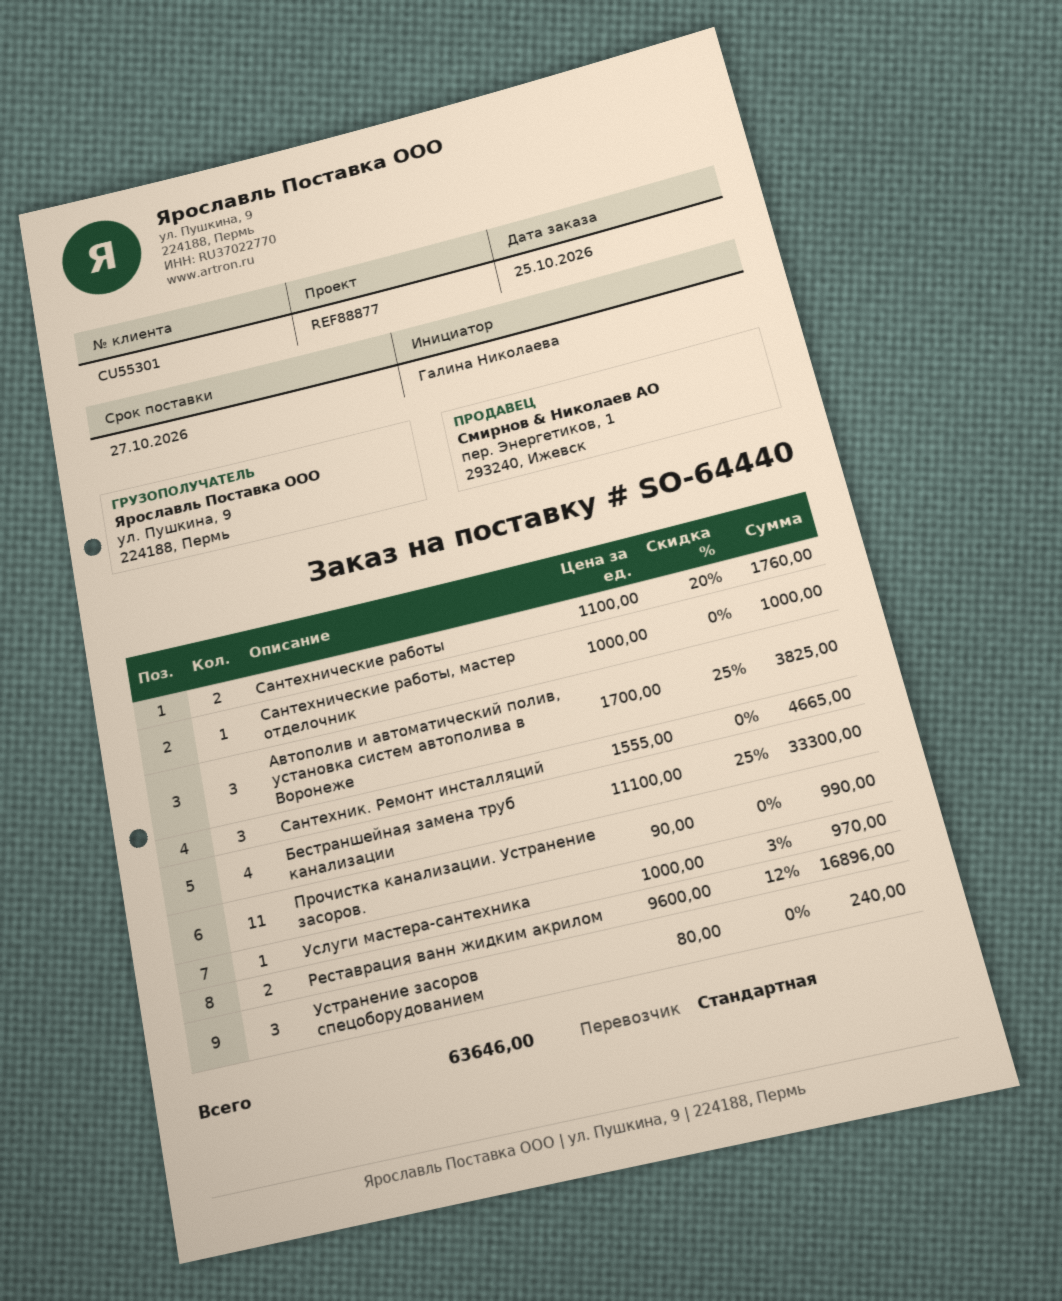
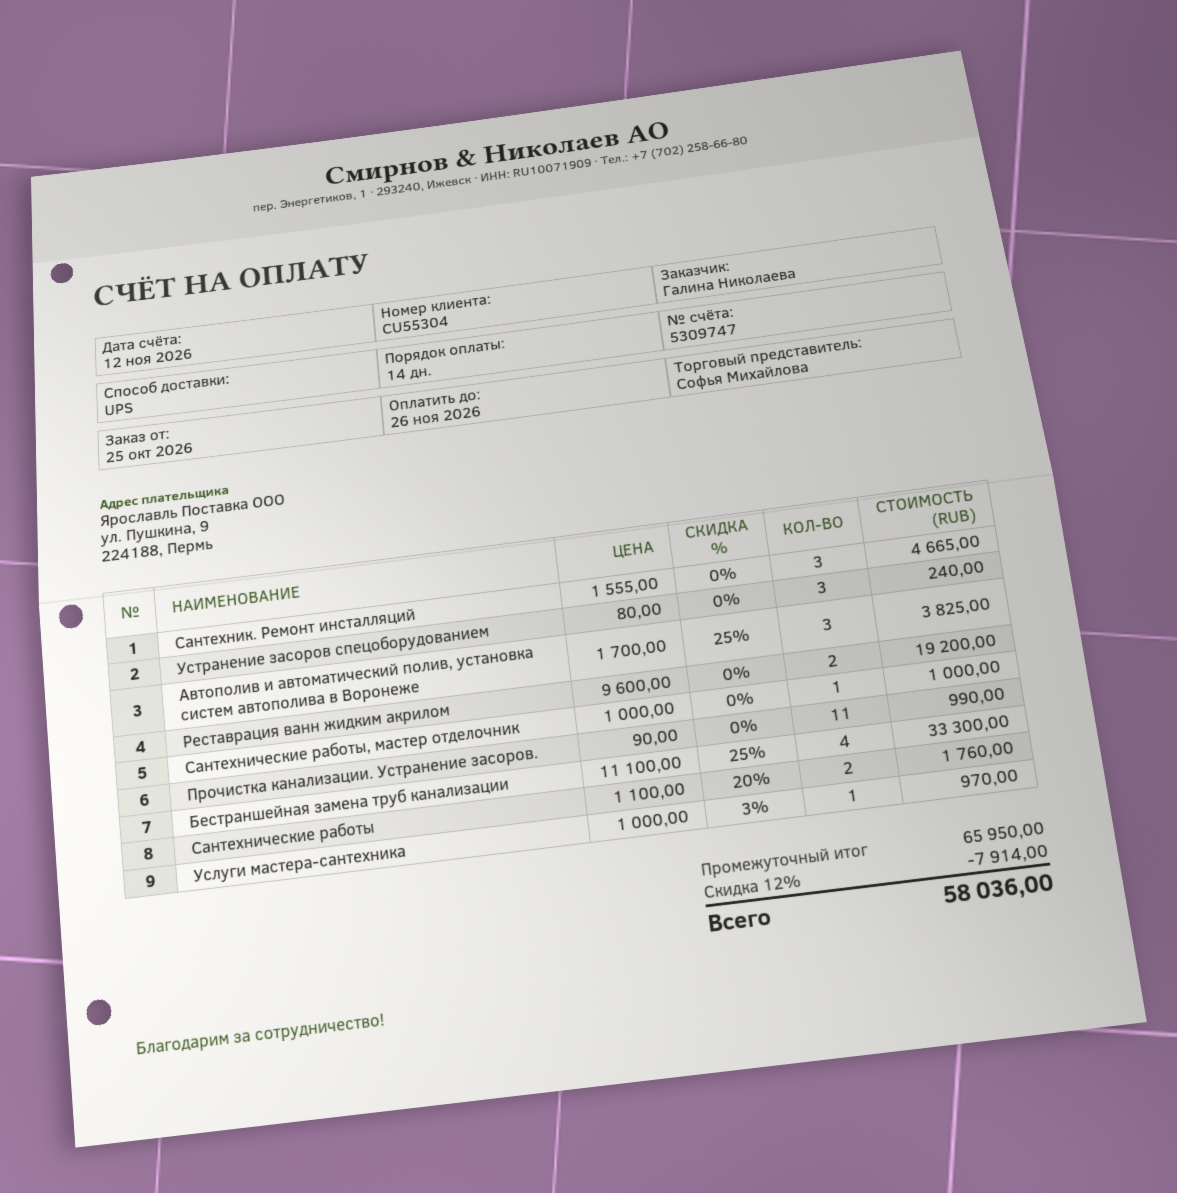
customer number: CU55301 -> CU55304
shipping method: standard -> UPS
Реставрация ванн жидким акрилом: 2 x 9600.00 - 12% = 16896.00 -> 2 x 9600.00 = 19200.00
discount: none -> 12% = 7914.00
total: 63646.00 -> 58036.00

